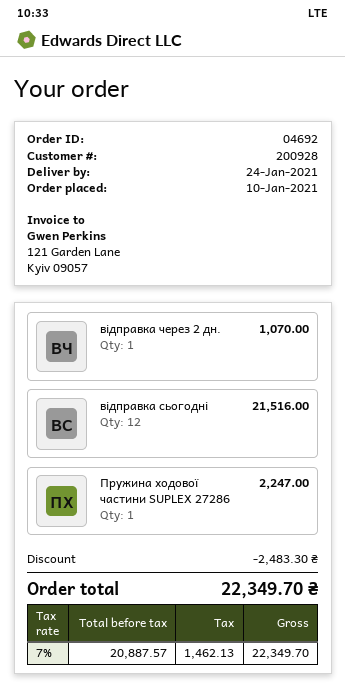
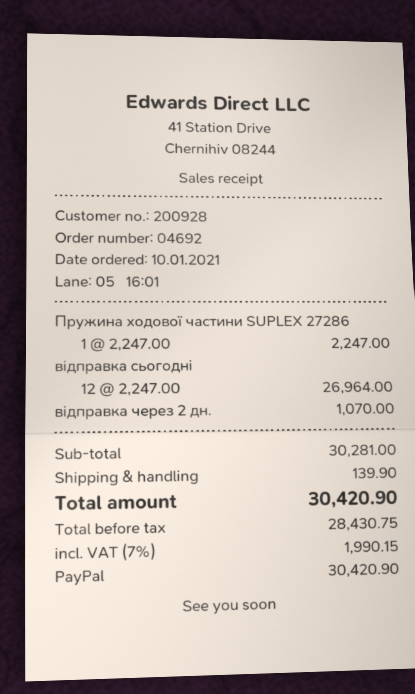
відправка сьогодні: 12 for 21516.00 -> 12 for 26964.00
discount: 2483.30 -> none
shipping: none -> 139.90
net: 20887.57 -> 28430.75
tax: 7% = 1462.13 -> 7% = 1990.15
total: 22349.70 -> 30420.90

